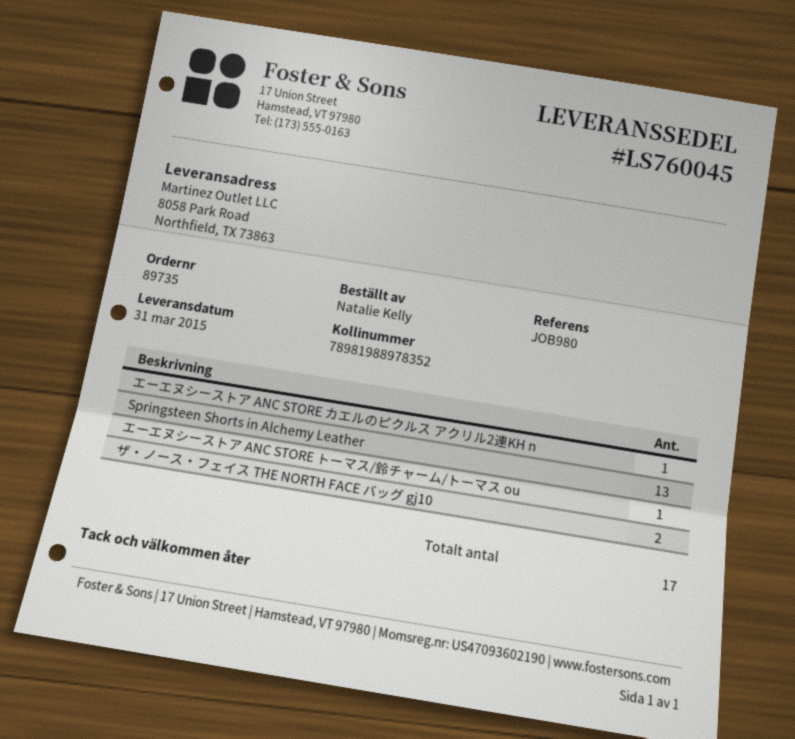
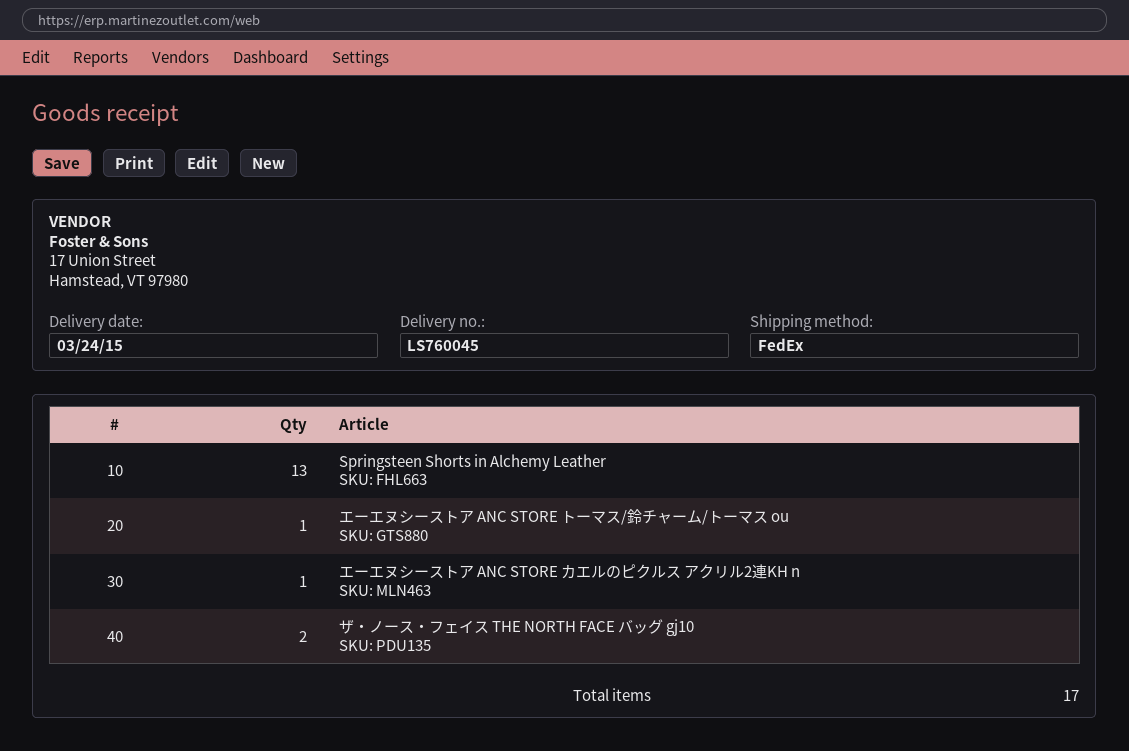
delivery date: 2015-03-31 -> 2015-03-24

